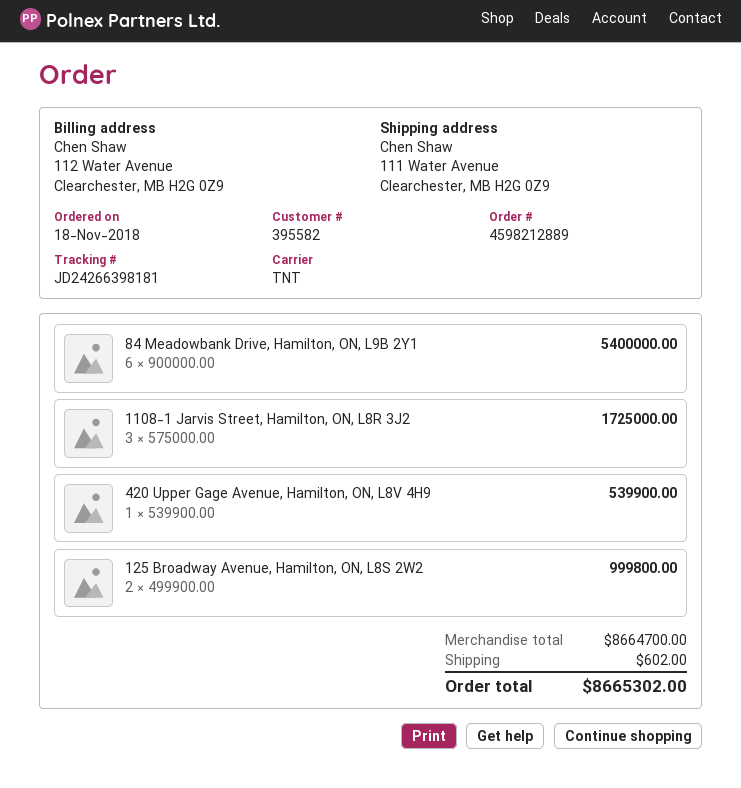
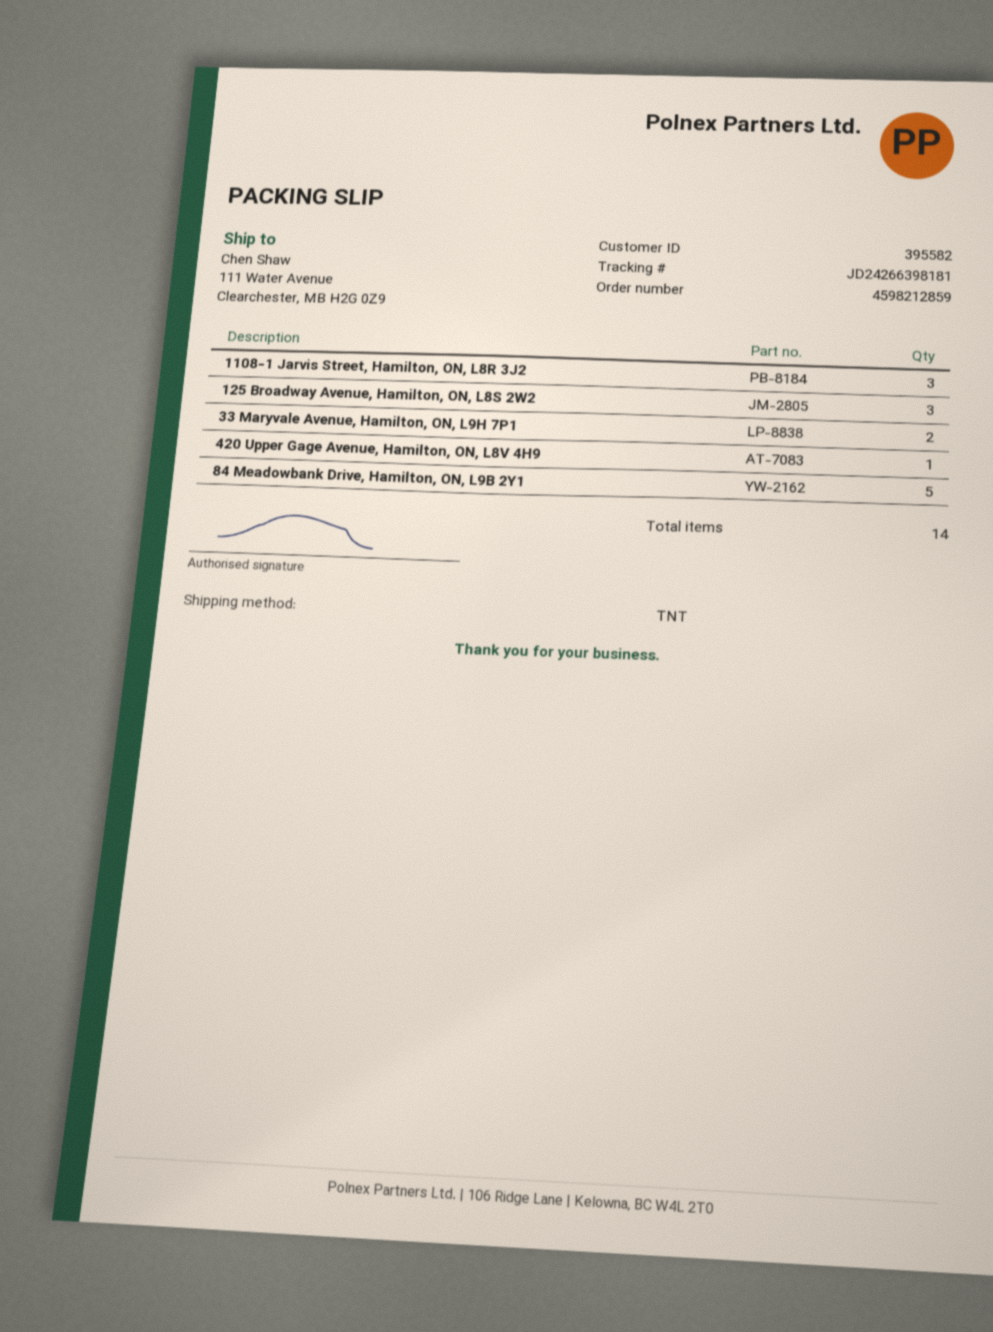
order number: 4598212889 -> 4598212859
84 Meadowbank Drive, Hamilton, ON, L9B 2Y1: 6 -> 5
125 Broadway Avenue, Hamilton, ON, L8S 2W2: 2 -> 3
33 Maryvale Avenue, Hamilton, ON, L9H 7P1: none -> 2

